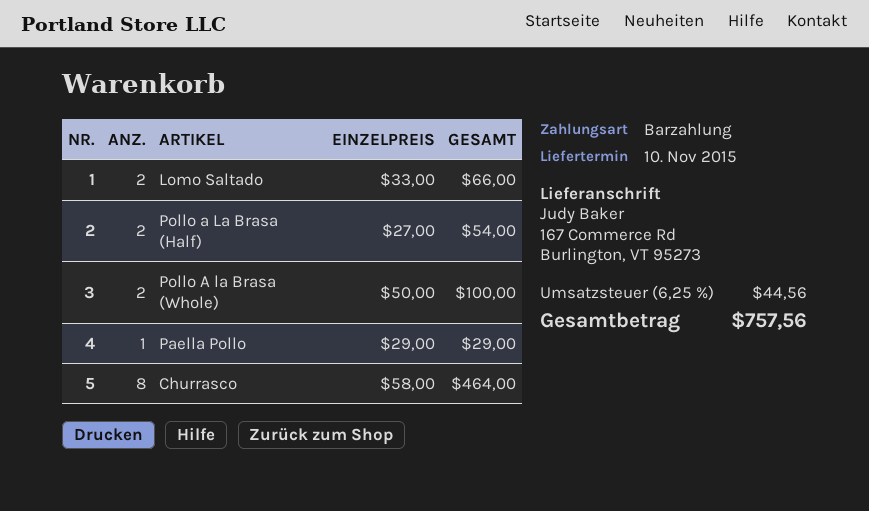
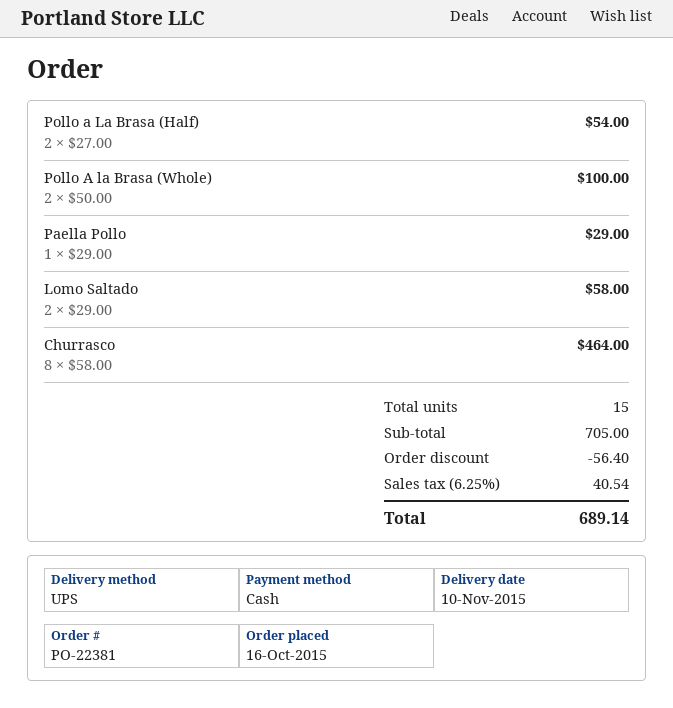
Lomo Saltado: 2 x 33.00 = 66.00 -> 2 x 29.00 = 58.00
discount: none -> 56.40
tax: 6.25% = 44.56 -> 6.25% = 40.54
total: 757.56 -> 689.14

